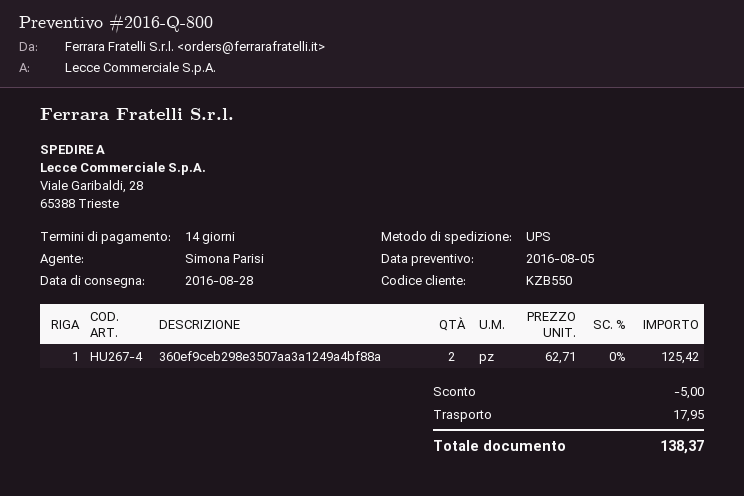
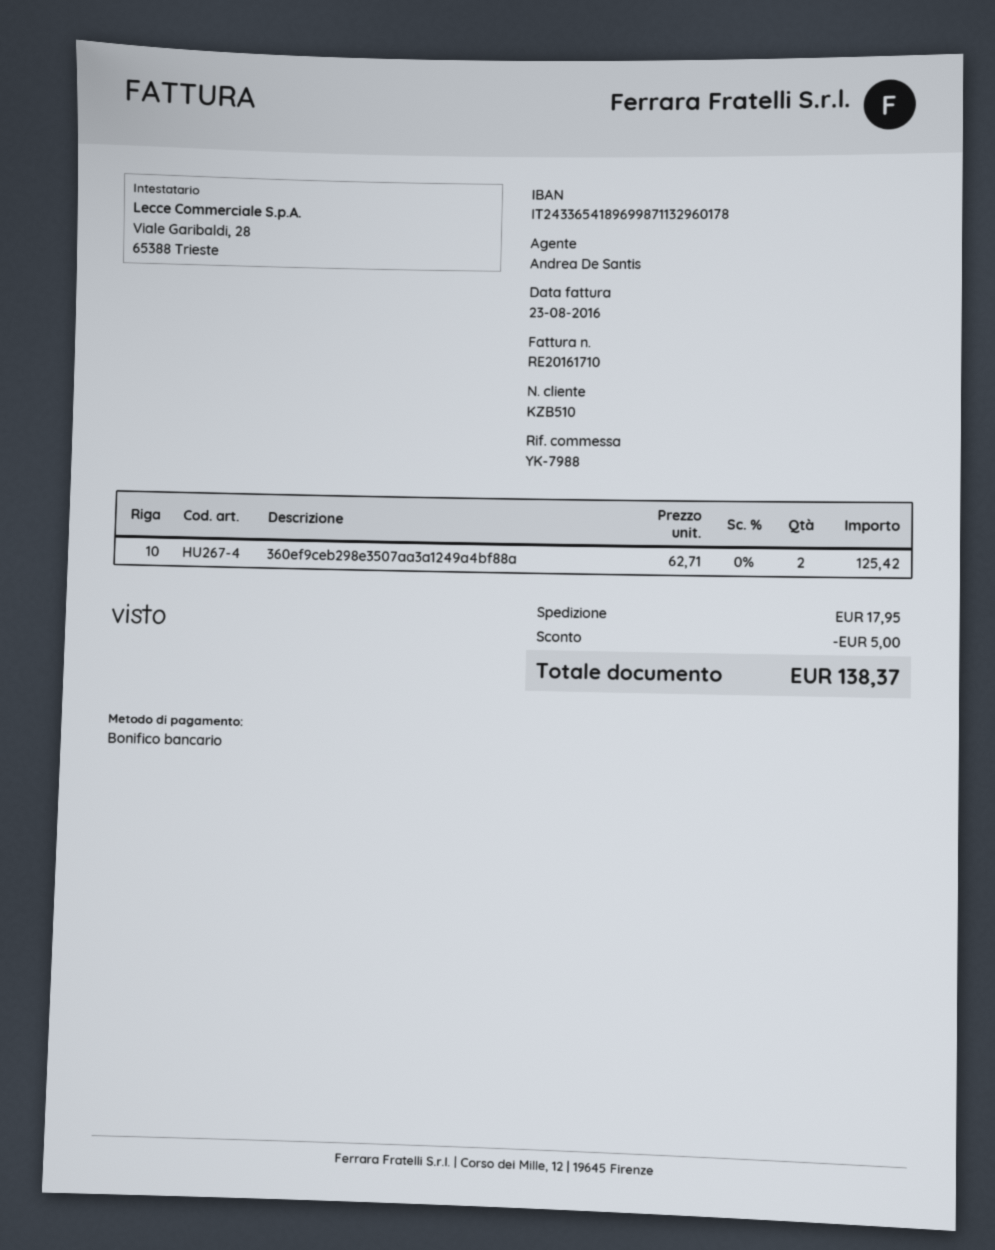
customer number: KZB550 -> KZB510
sales rep: Simona Parisi -> Andrea De Santis

